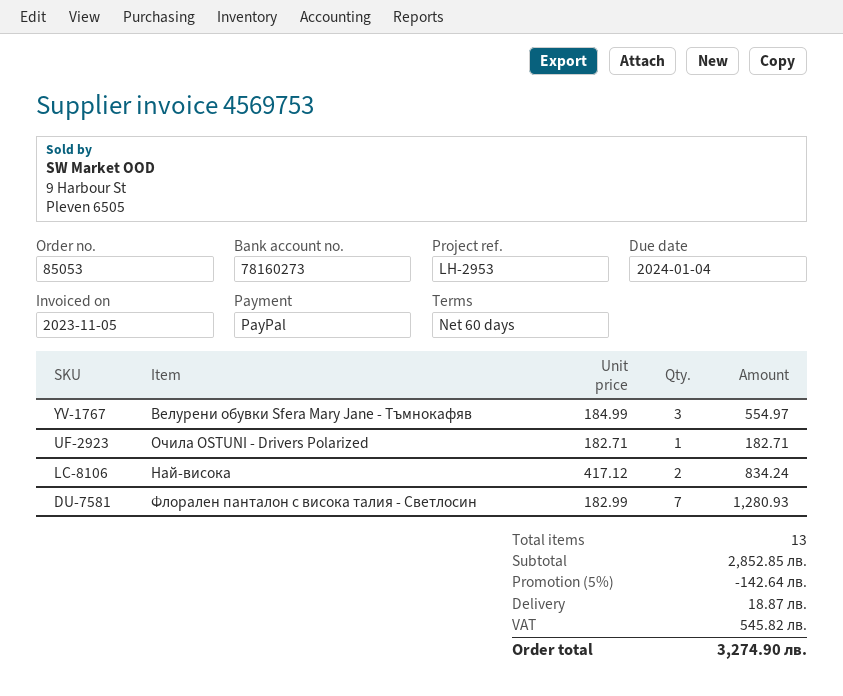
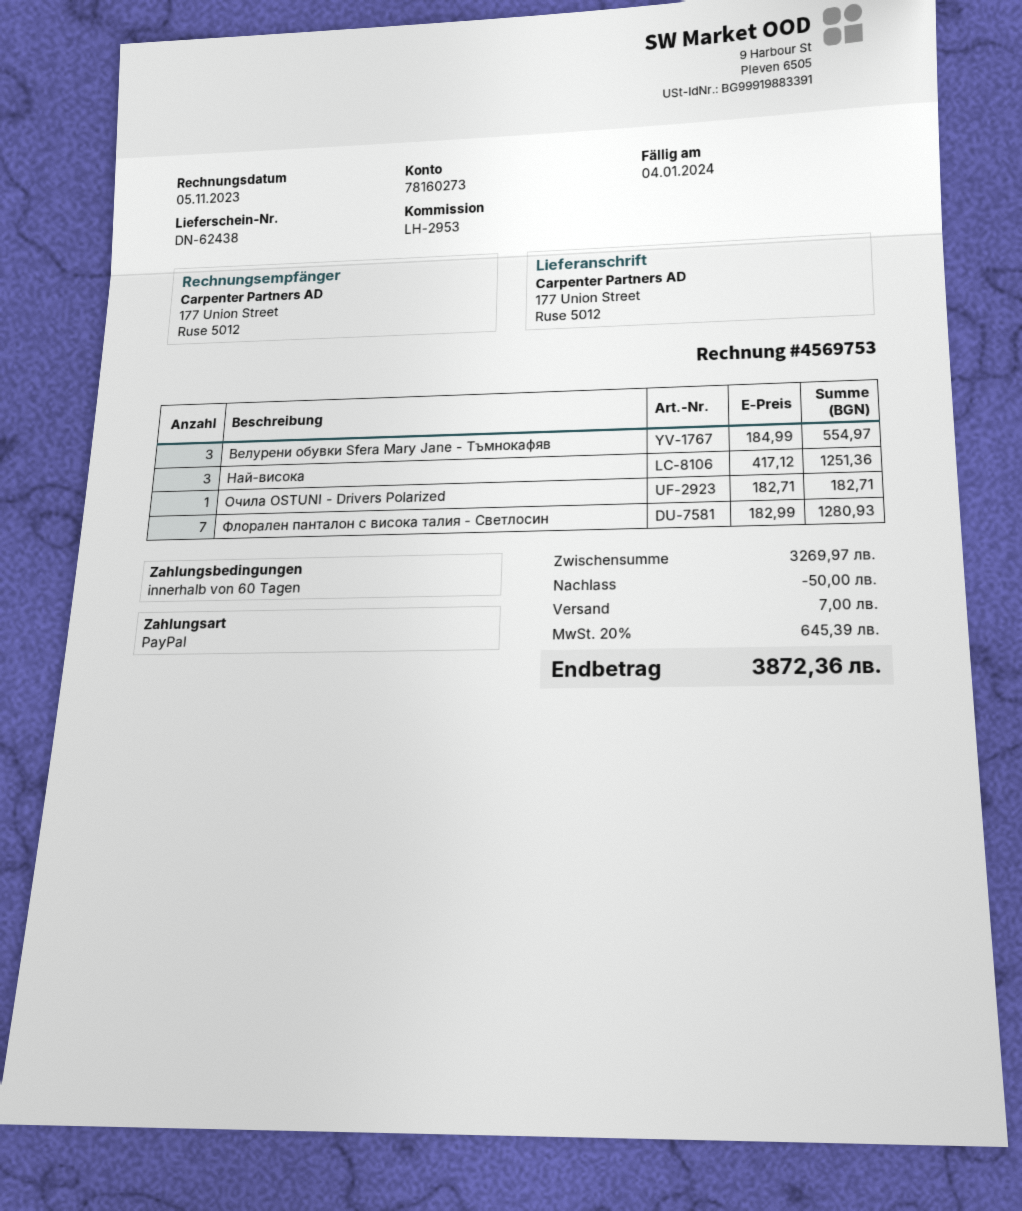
Най-висока: 2 x 417.12 = 834.24 -> 3 x 417.12 = 1251.36
subtotal: 2852.85 -> 3269.97
discount: 142.64 -> 50.00
shipping: 18.87 -> 7.00
tax: 545.82 -> 645.39
total: 3274.90 -> 3872.36

